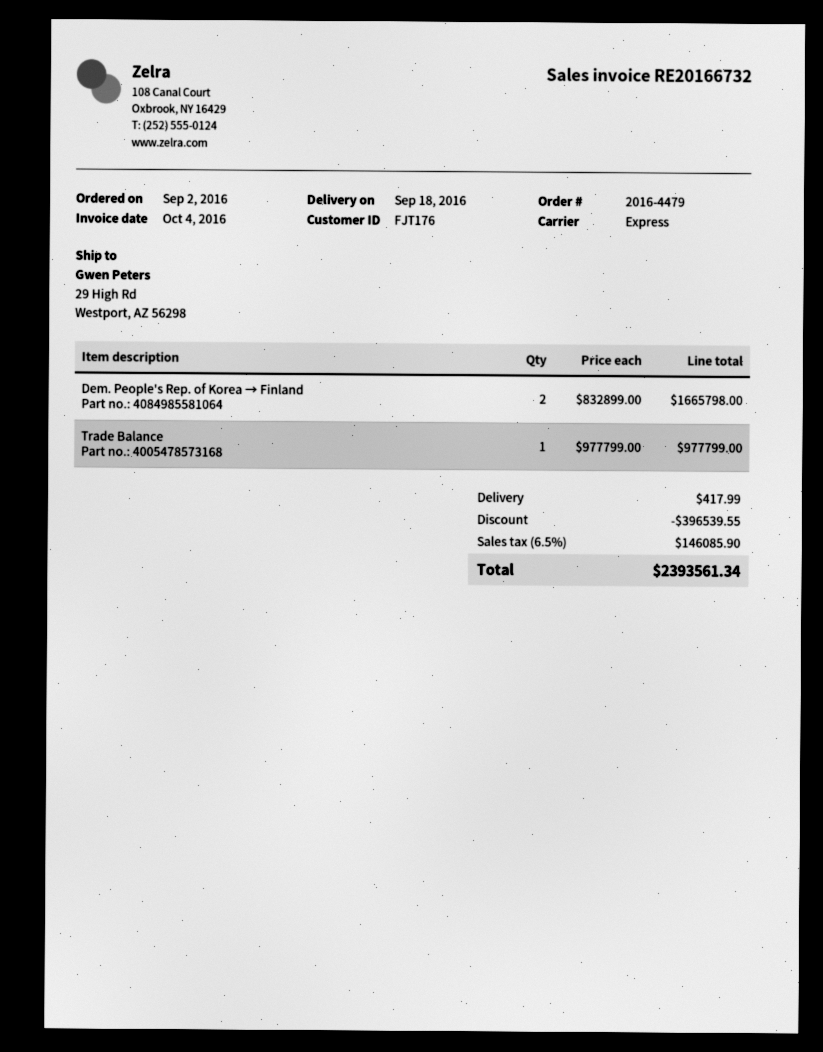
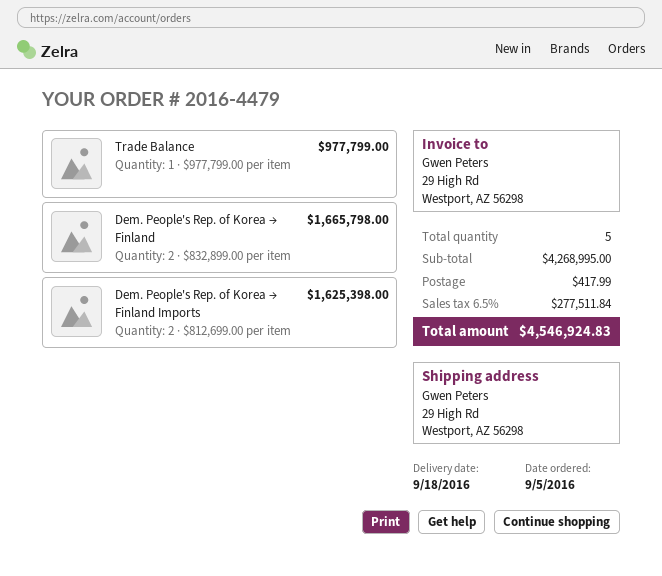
order date: 2016-09-02 -> 2016-09-05
Dem. People's Rep. of Korea → Finland Imports: none -> 2 x 812699.00 = 1625398.00
discount: 396539.55 -> none
tax: 6.5% = 146085.90 -> 6.5% = 277511.84
total: 2393561.34 -> 4546924.83

